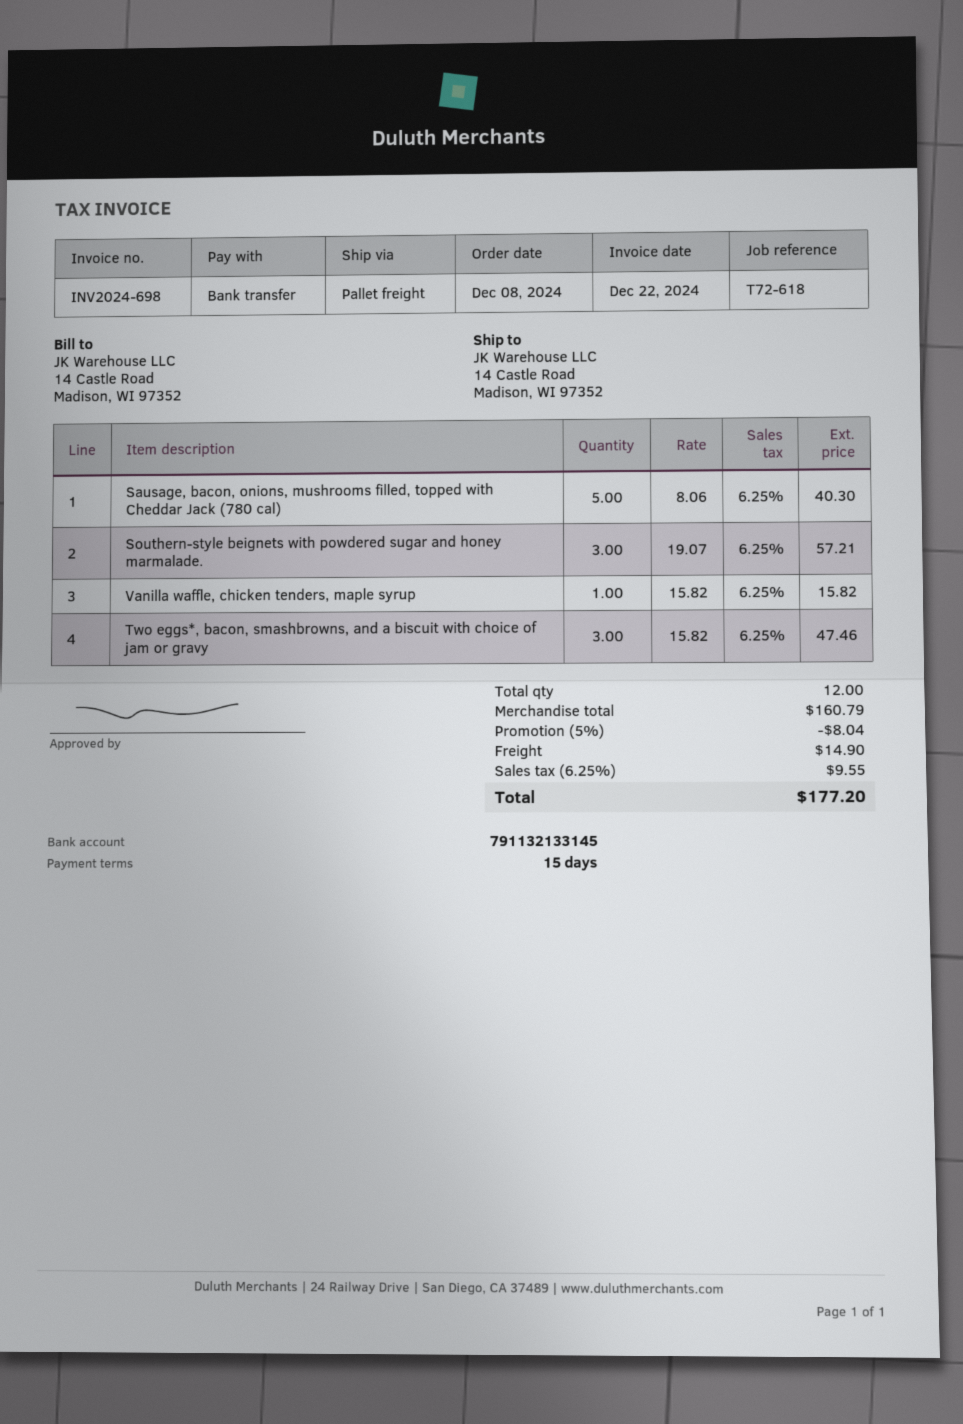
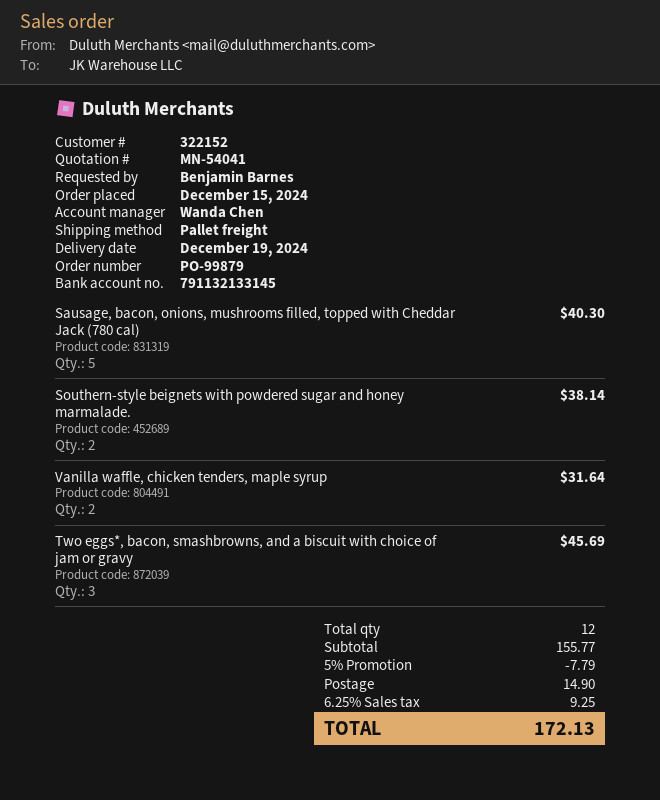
order date: 2024-12-08 -> 2024-12-15
Southern-style beignets with powdered sugar and honey marmalade.: 3 for 57.21 -> 2 for 38.14
Vanilla waffle, chicken tenders, maple syrup: 1 for 15.82 -> 2 for 31.64
Two eggs*, bacon, smashbrowns, and a biscuit with choice of jam or gravy: 3 for 47.46 -> 3 for 45.69
subtotal: 160.79 -> 155.77
discount: 5% = 8.04 -> 5% = 7.79
tax: 6.25% = 9.55 -> 6.25% = 9.25
total: 177.20 -> 172.13

